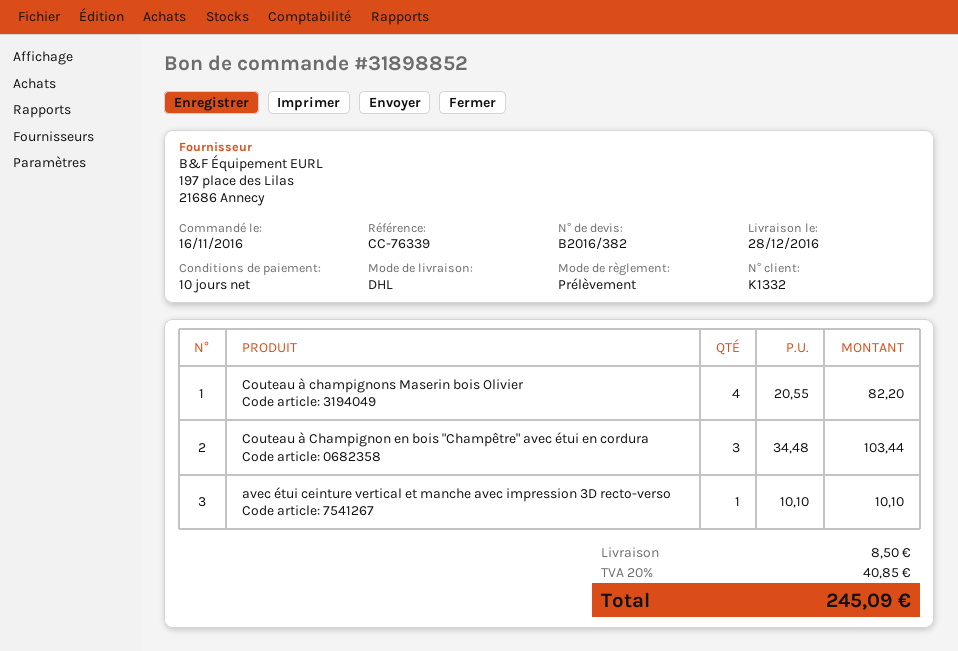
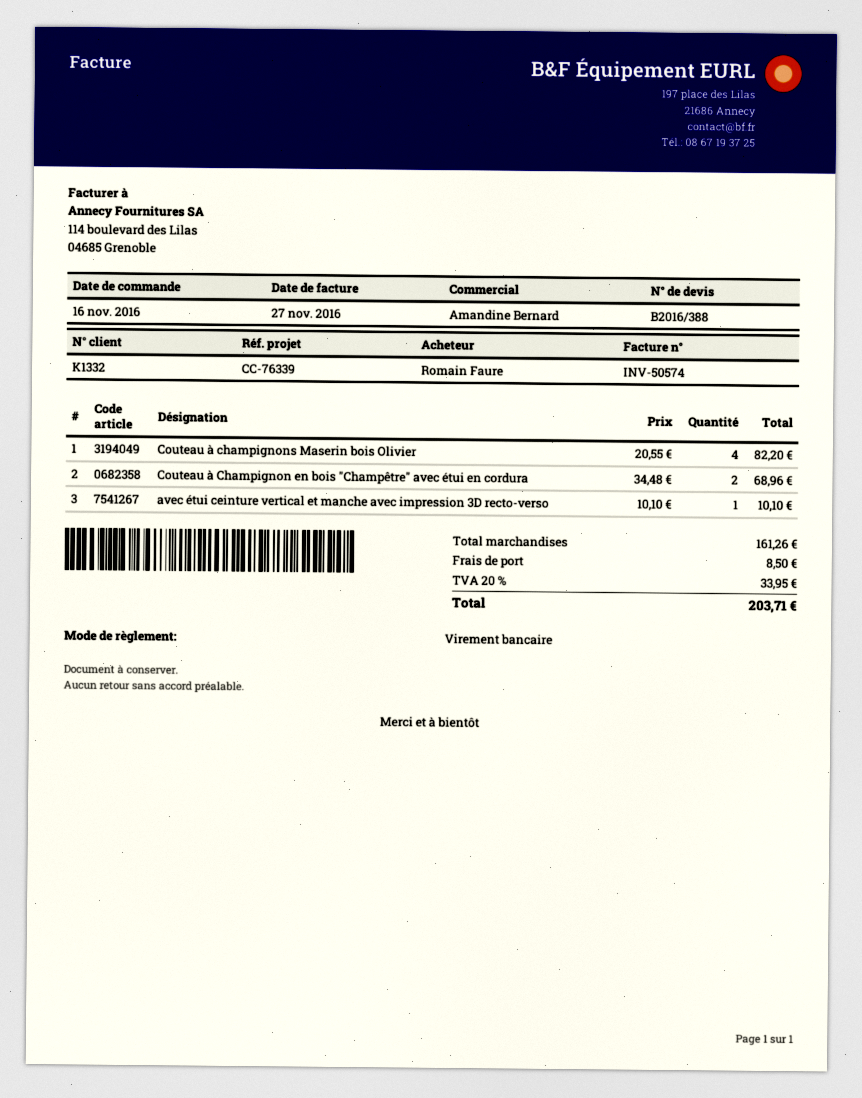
quote number: B2016/382 -> B2016/388
payment method: direct debit -> bank transfer
Couteau à Champignon en bois "Champêtre" avec étui en cordura: 3 x 34.48 = 103.44 -> 2 x 34.48 = 68.96
tax: 20% = 40.85 -> 20% = 33.95
total: 245.09 -> 203.71

